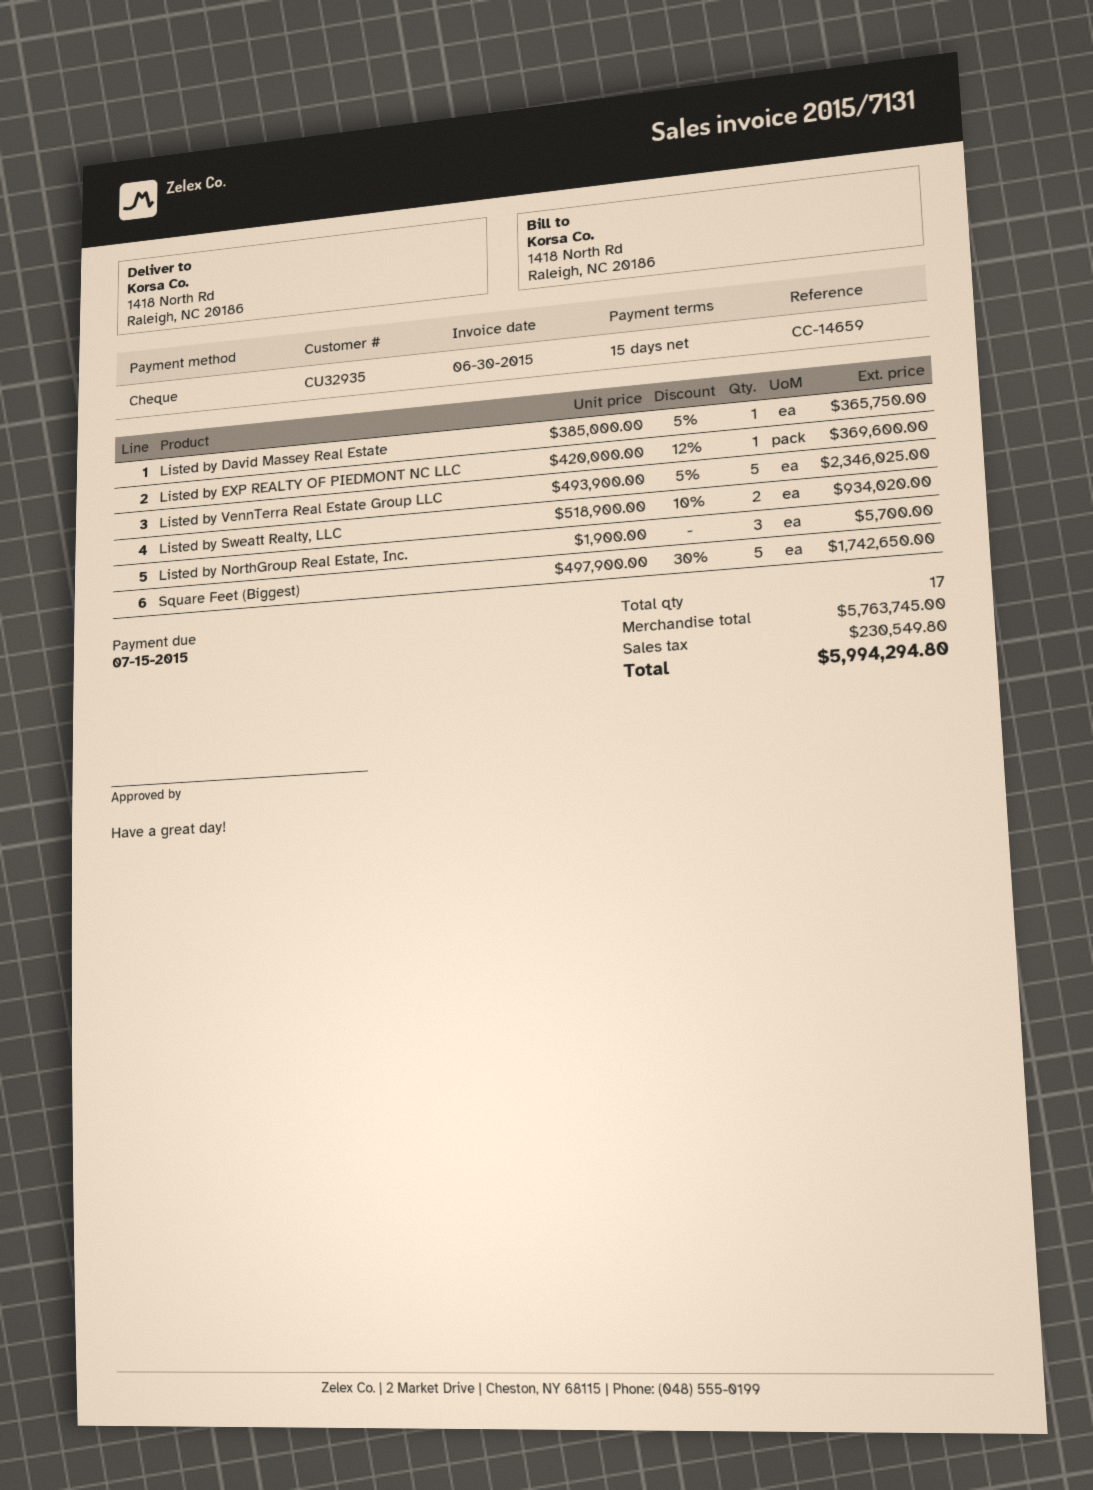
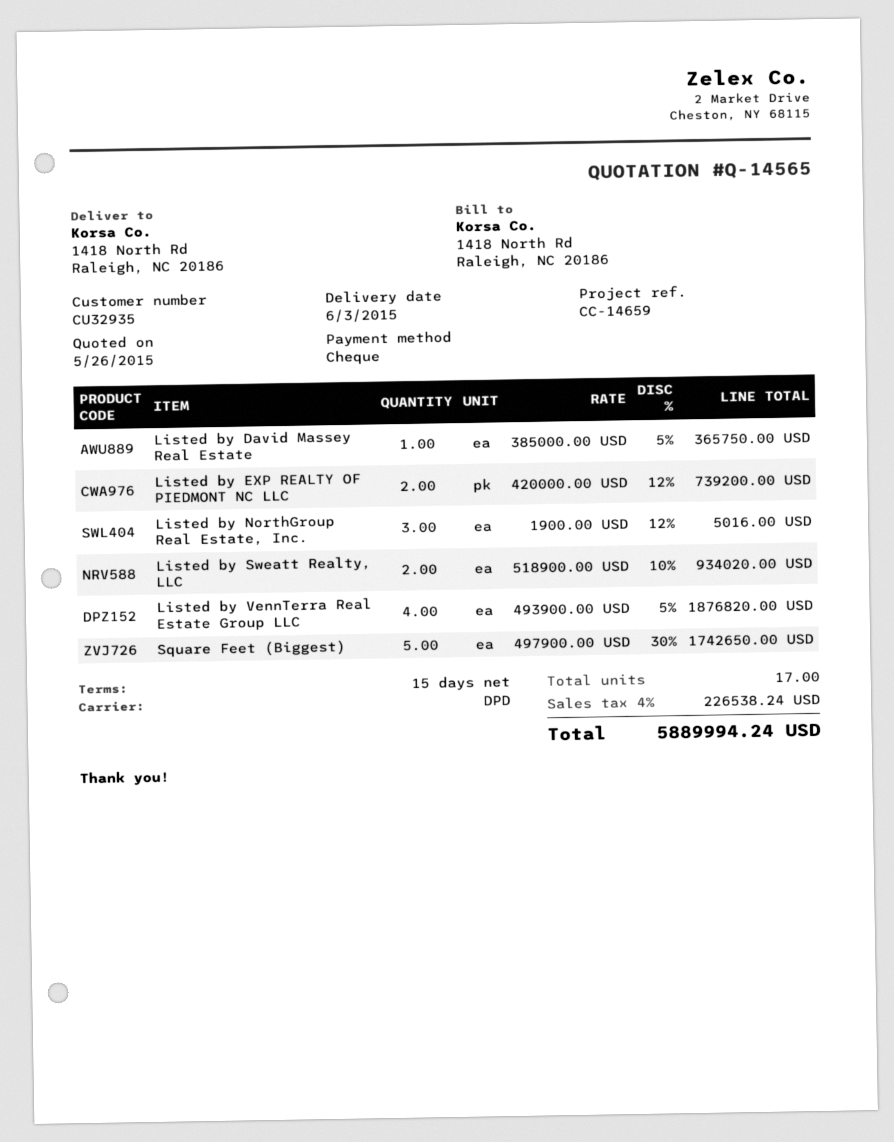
Listed by EXP REALTY OF PIEDMONT NC LLC: 1 x 420000.00 - 12% = 369600.00 -> 2 x 420000.00 - 12% = 739200.00
Listed by VennTerra Real Estate Group LLC: 5 x 493900.00 - 5% = 2346025.00 -> 4 x 493900.00 - 5% = 1876820.00
Listed by NorthGroup Real Estate, Inc.: 3 x 1900.00 = 5700.00 -> 3 x 1900.00 - 12% = 5016.00
tax: 230549.80 -> 226538.24
total: 5994294.80 -> 5889994.24

